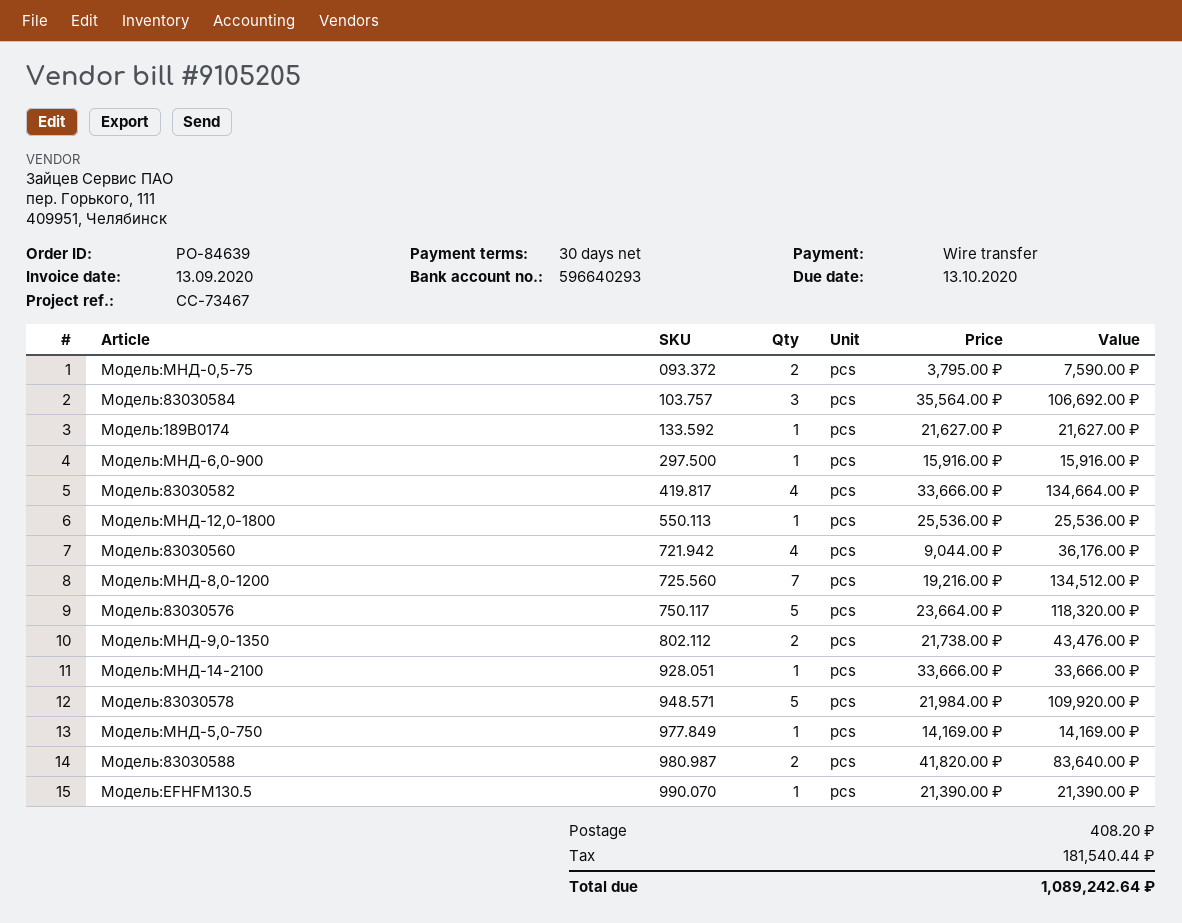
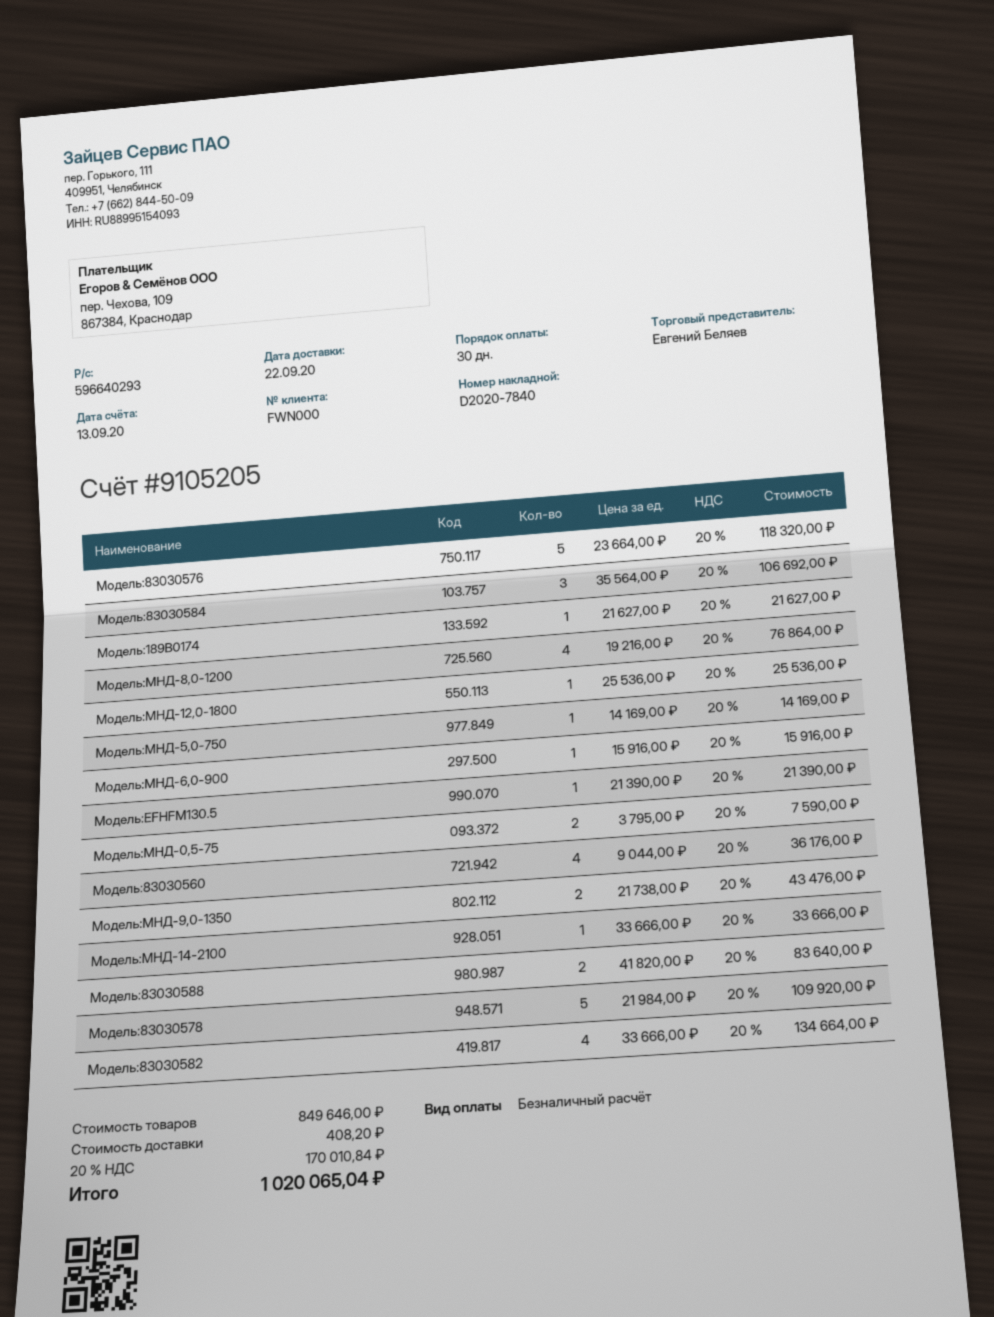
Модель:МНД-8,0-1200: 7 x 19216.00 = 134512.00 -> 4 x 19216.00 = 76864.00
tax: 181540.44 -> 170010.84
total: 1089242.64 -> 1020065.04

